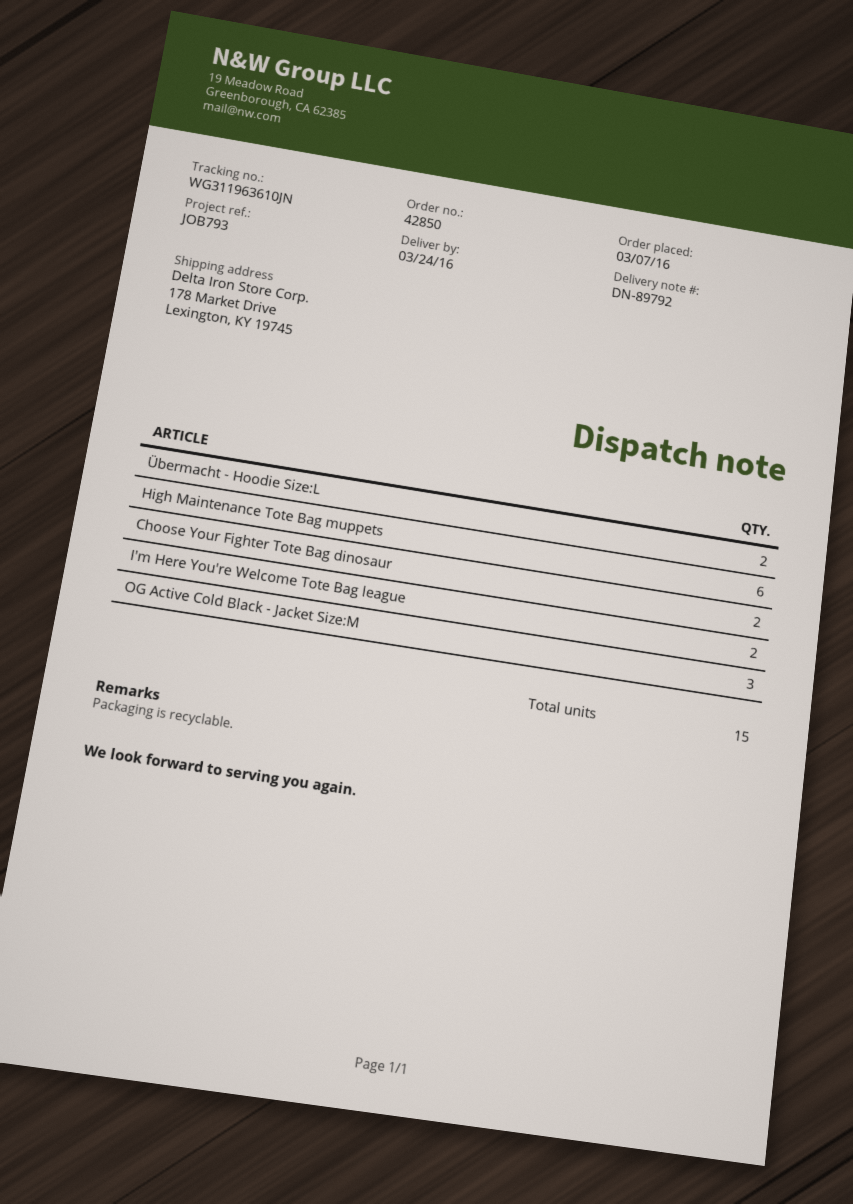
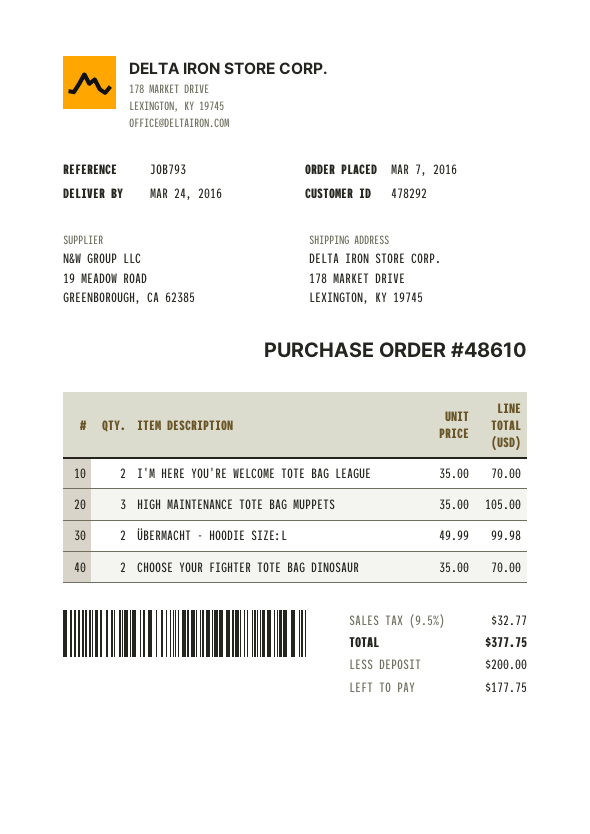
order number: 42850 -> 48610
High Maintenance Tote Bag muppets: 6 -> 3
OG Active Cold Black - Jacket Size:M: 3 -> none

